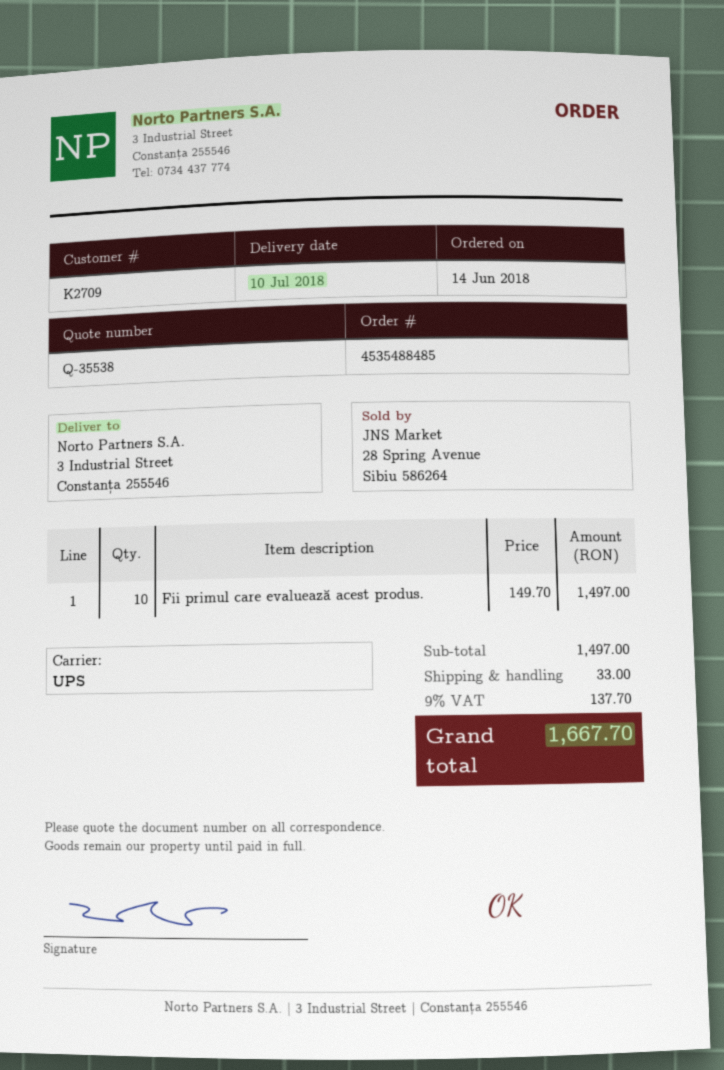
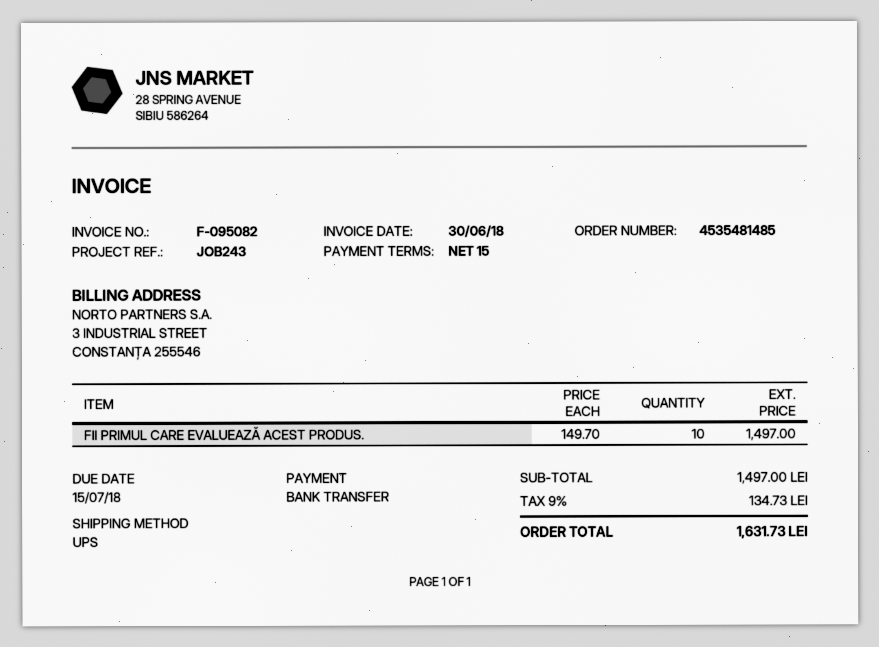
order number: 4535488485 -> 4535481485
shipping: 33.00 -> none
tax: 9% = 137.70 -> 9% = 134.73
total: 1667.70 -> 1631.73

